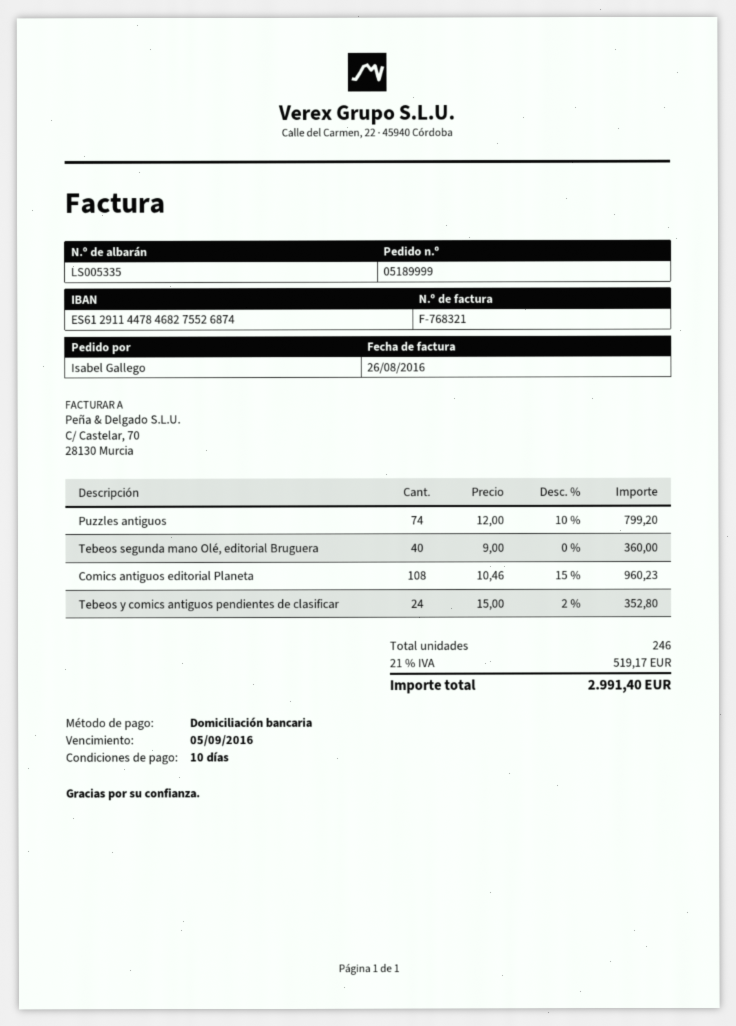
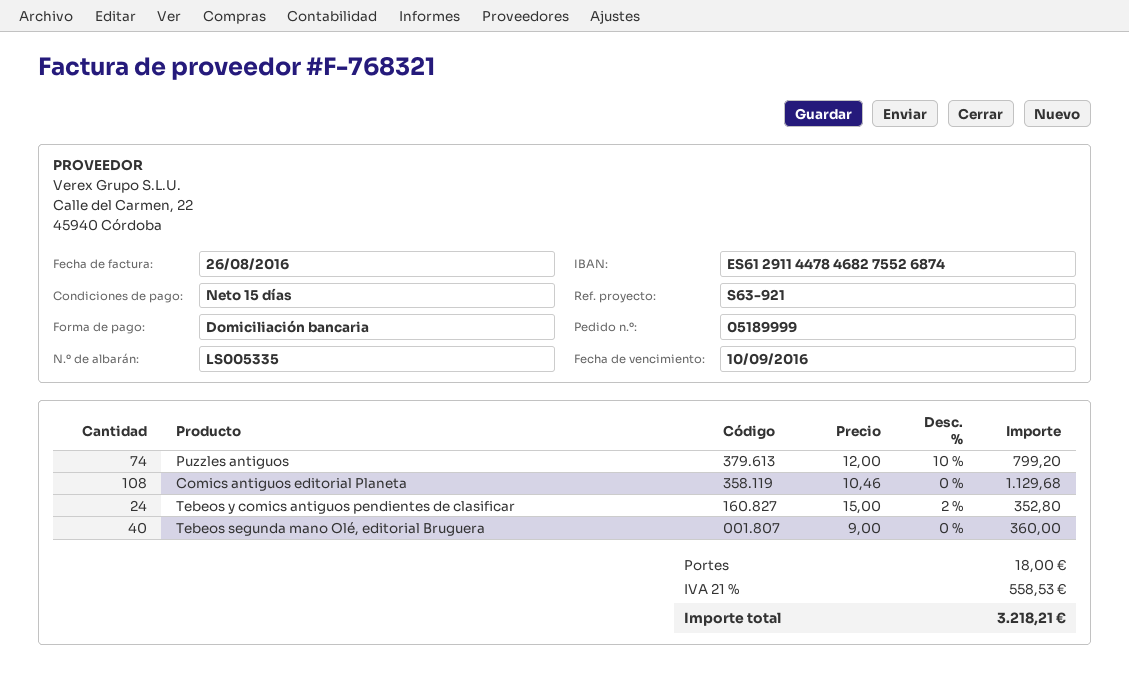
payment terms: 10 days -> 15 days
due date: 2016-09-05 -> 2016-09-10
Comics antiguos editorial Planeta: 108 x 10.46 - 15% = 960.23 -> 108 x 10.46 = 1129.68
shipping: none -> 18.00
tax: 21% = 519.17 -> 21% = 558.53
total: 2991.40 -> 3218.21

